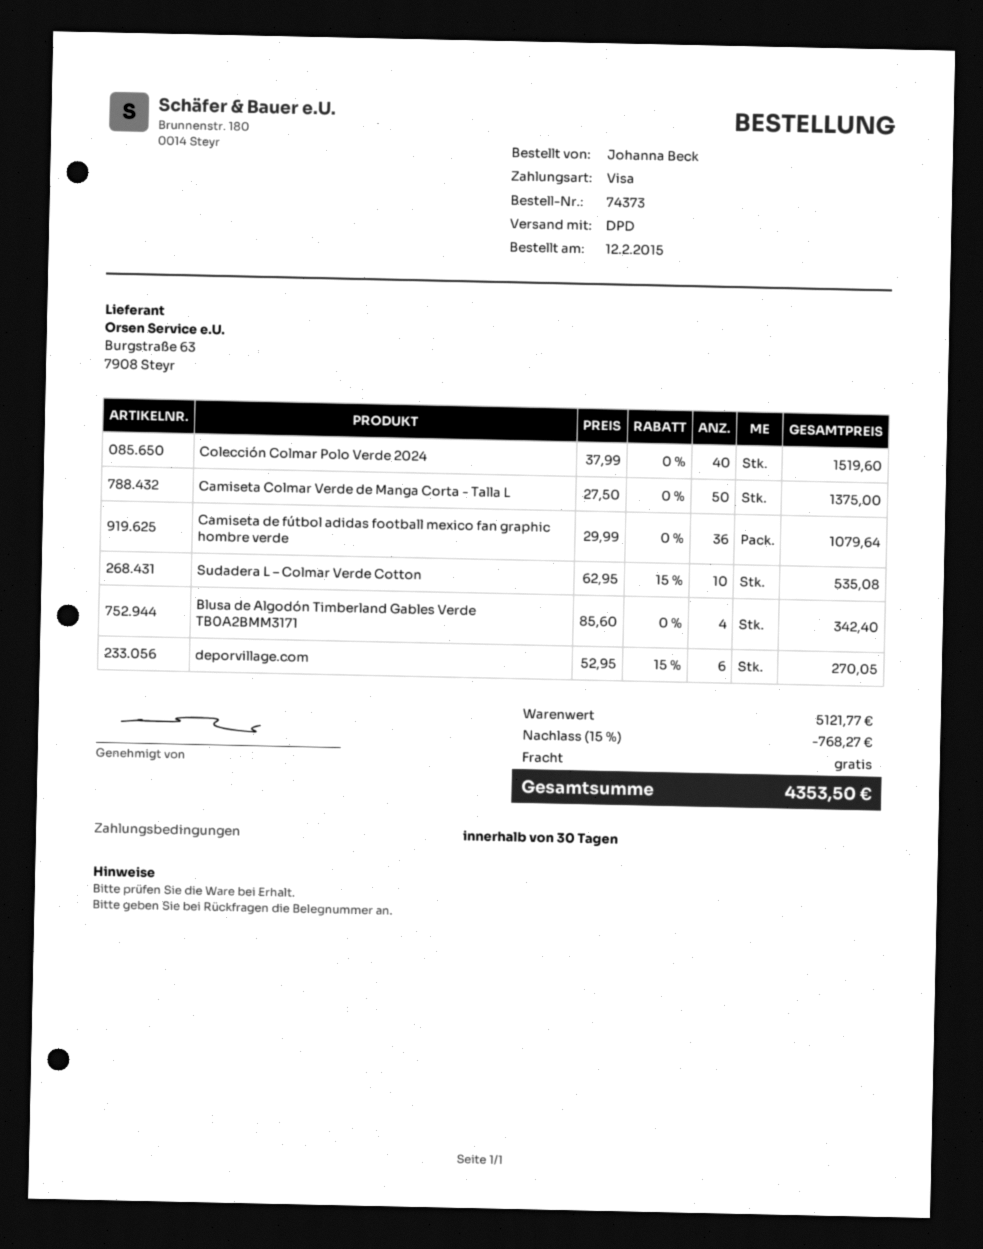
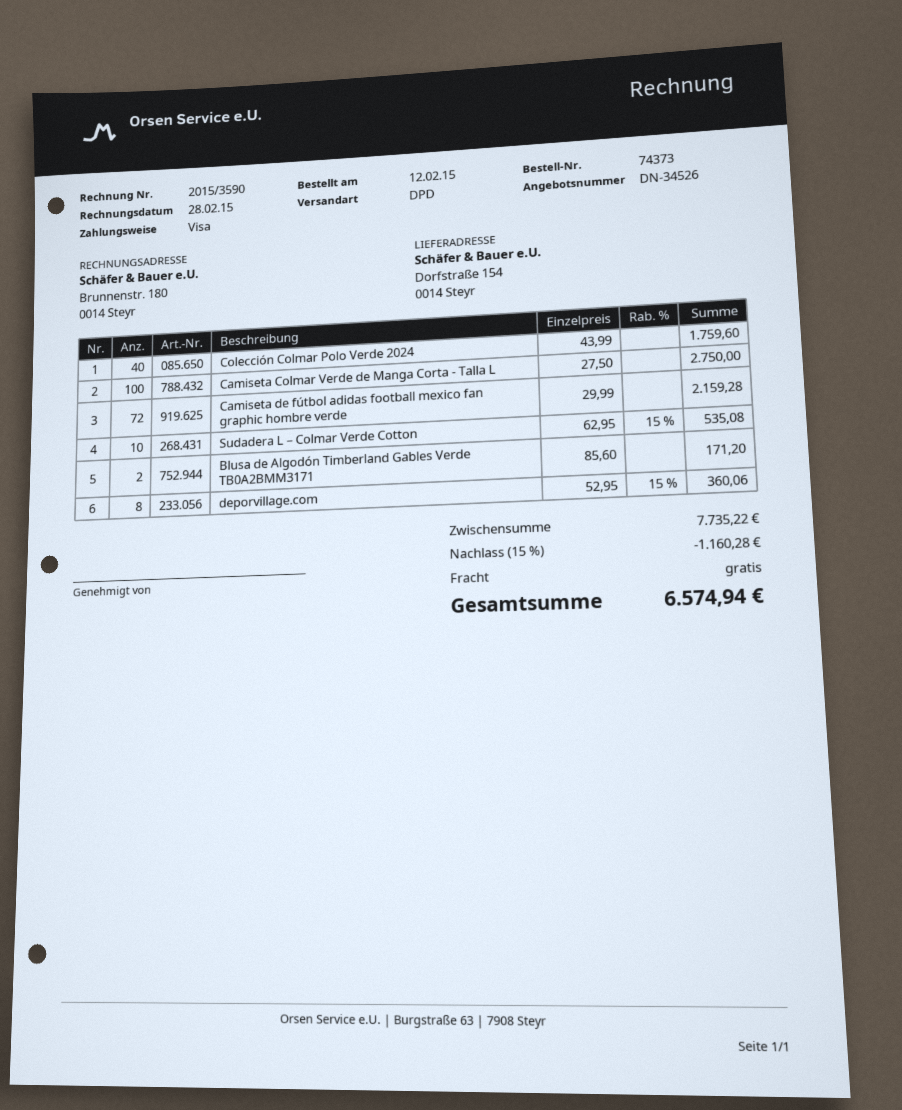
Colección Colmar Polo Verde 2024: 40 x 37.99 = 1519.60 -> 40 x 43.99 = 1759.60
Camiseta Colmar Verde de Manga Corta - Talla L: 50 x 27.50 = 1375.00 -> 100 x 27.50 = 2750.00
Camiseta de fútbol adidas football mexico fan graphic hombre verde: 36 x 29.99 = 1079.64 -> 72 x 29.99 = 2159.28
Blusa de Algodón Timberland Gables Verde TB0A2BMM3171: 4 x 85.60 = 342.40 -> 2 x 85.60 = 171.20
deporvillage.com: 6 x 52.95 - 15% = 270.05 -> 8 x 52.95 - 15% = 360.06
subtotal: 5121.77 -> 7735.22
discount: 15% = 768.27 -> 15% = 1160.28
total: 4353.50 -> 6574.94

